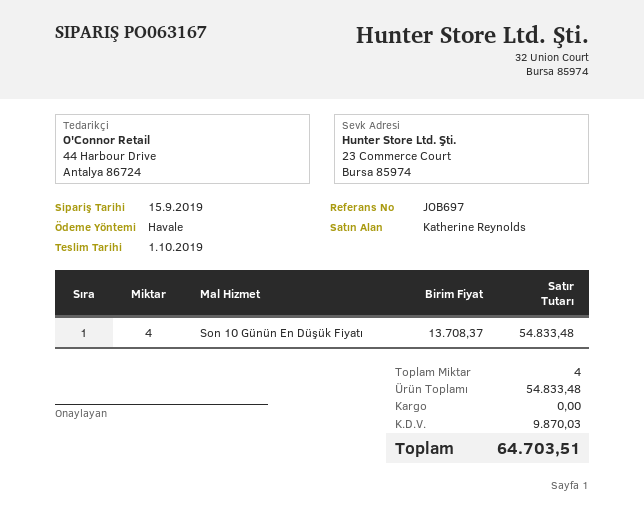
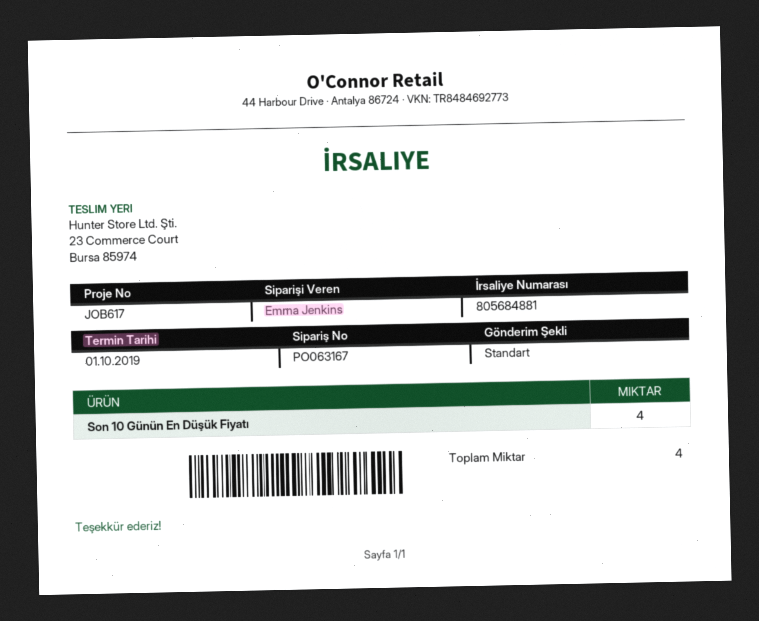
reference: JOB697 -> JOB617
ordered by: Katherine Reynolds -> Emma Jenkins

